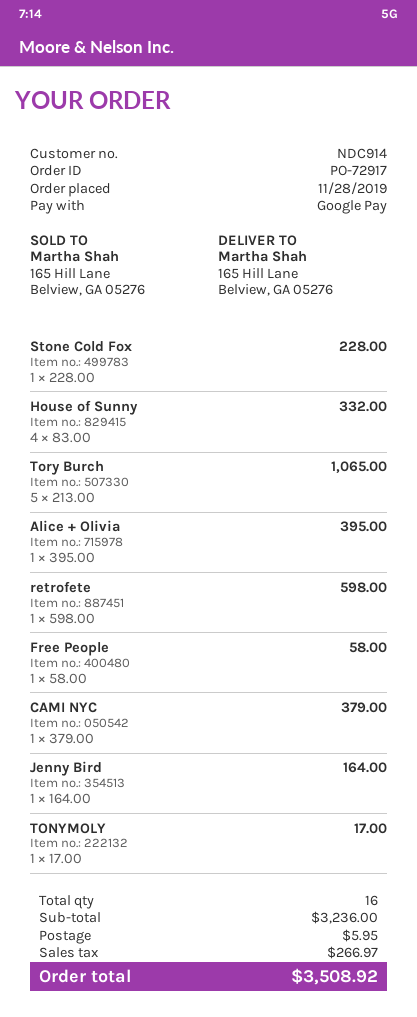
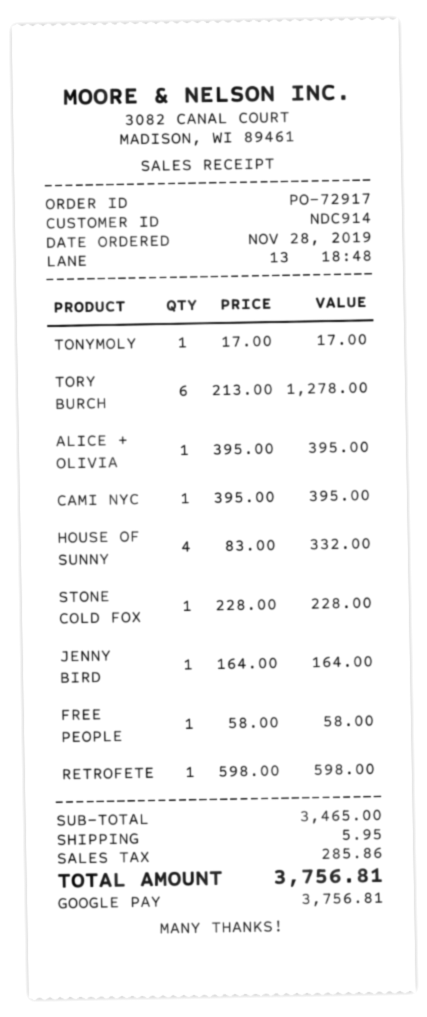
Tory Burch: 5 x 213.00 = 1065.00 -> 6 x 213.00 = 1278.00
CAMI NYC: 1 x 379.00 = 379.00 -> 1 x 395.00 = 395.00
subtotal: 3236.00 -> 3465.00
tax: 266.97 -> 285.86
total: 3508.92 -> 3756.81

